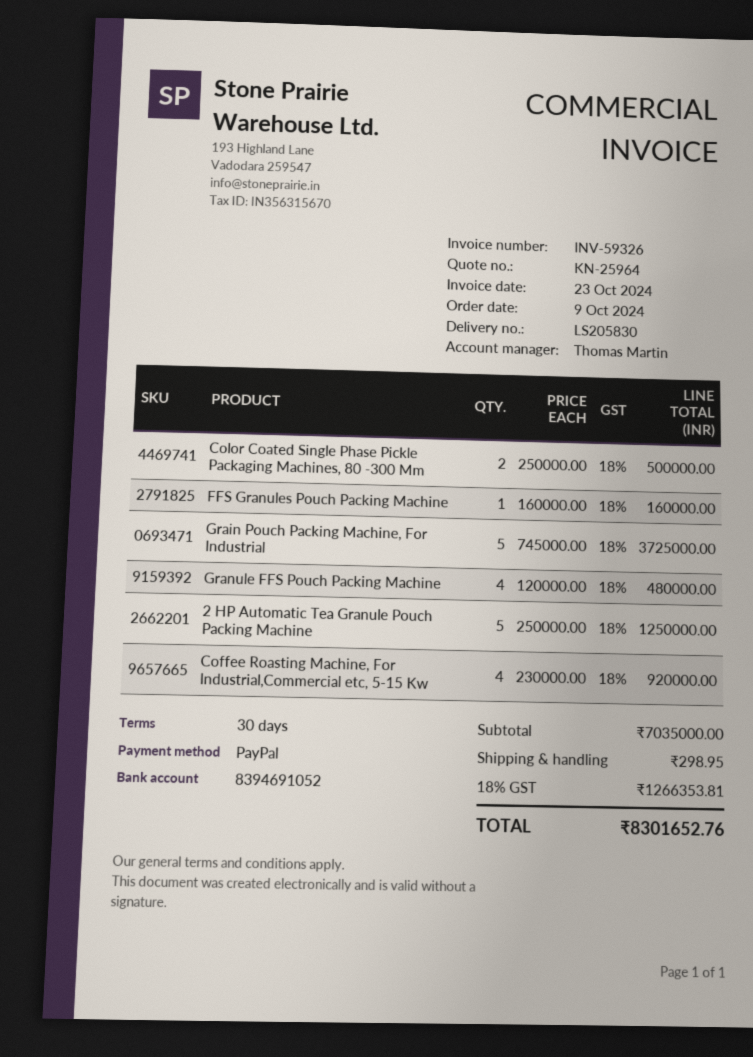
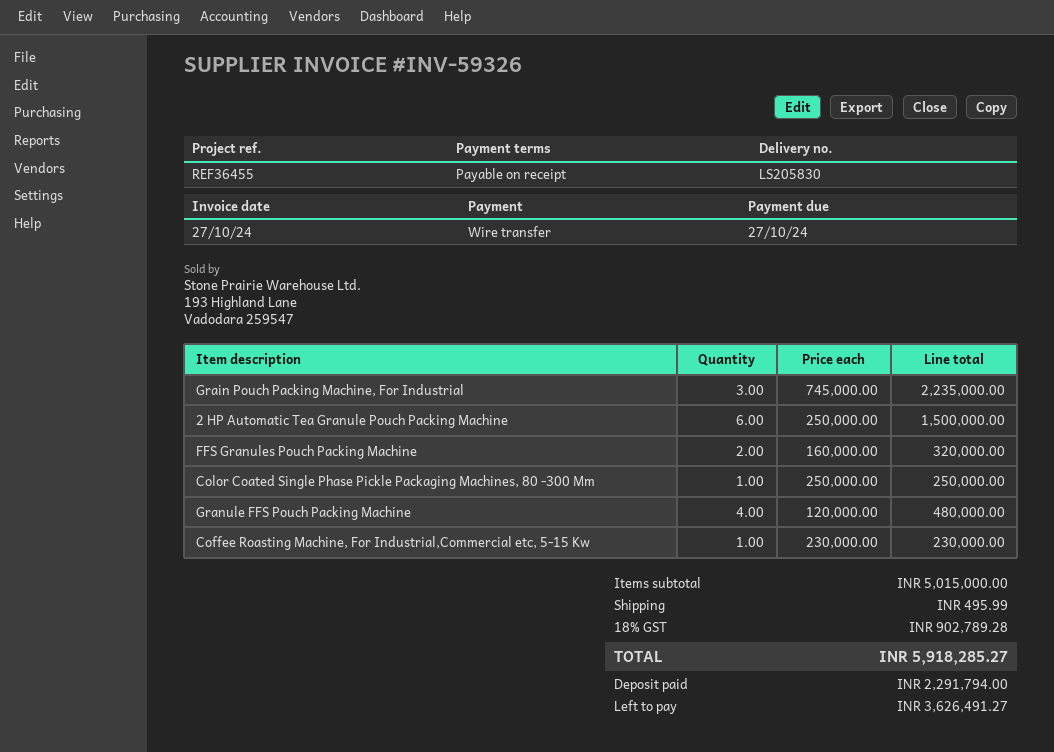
invoice date: 2024-10-23 -> 2024-10-27
payment terms: 30 days -> on receipt
payment method: PayPal -> bank transfer
Color Coated Single Phase Pickle Packaging Machines, 80 -300 Mm: 2 x 250000.00 = 500000.00 -> 1 x 250000.00 = 250000.00
FFS Granules Pouch Packing Machine: 1 x 160000.00 = 160000.00 -> 2 x 160000.00 = 320000.00
Grain Pouch Packing Machine, For Industrial: 5 x 745000.00 = 3725000.00 -> 3 x 745000.00 = 2235000.00
2 HP Automatic Tea Granule Pouch Packing Machine: 5 x 250000.00 = 1250000.00 -> 6 x 250000.00 = 1500000.00
Coffee Roasting Machine, For Industrial,Commercial etc, 5-15 Kw: 4 x 230000.00 = 920000.00 -> 1 x 230000.00 = 230000.00
subtotal: 7035000.00 -> 5015000.00
shipping: 298.95 -> 495.99
tax: 18% = 1266353.81 -> 18% = 902789.28
total: 8301652.76 -> 5918285.27

